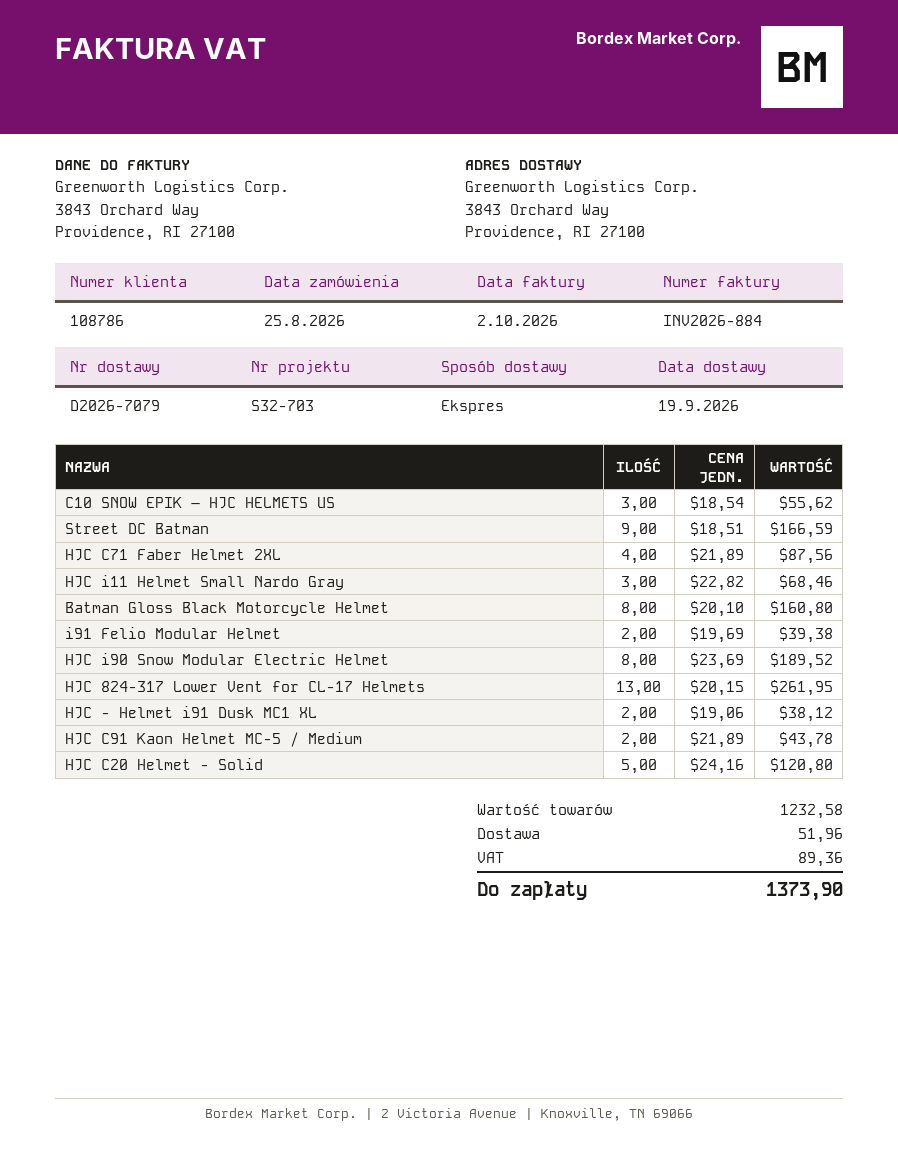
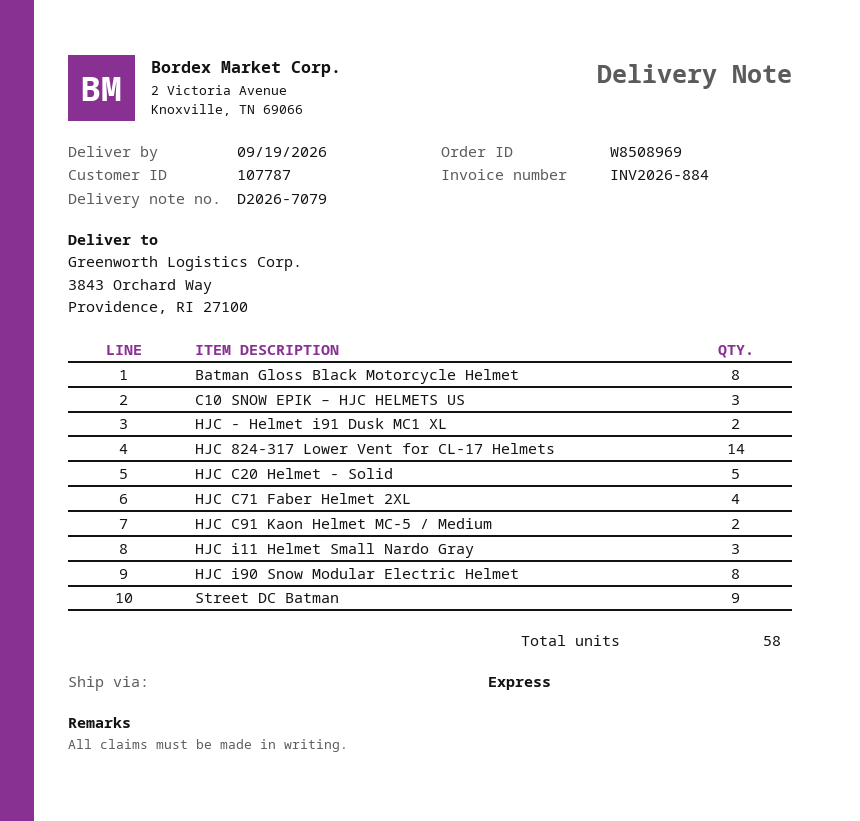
customer number: 108786 -> 107787
i91 Felio Modular Helmet: 2 -> none
HJC 824-317 Lower Vent for CL-17 Helmets: 13 -> 14

